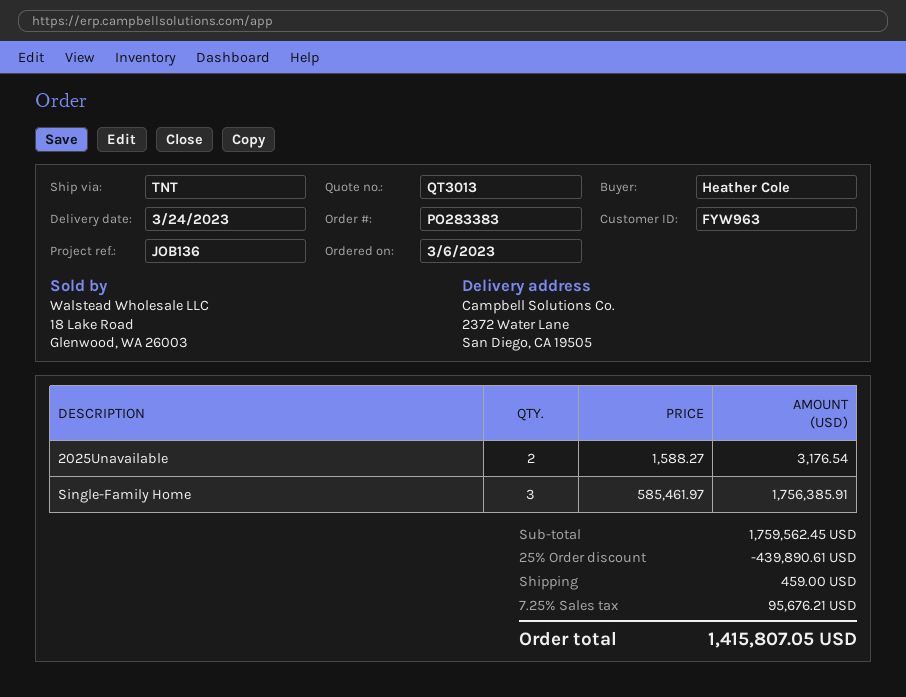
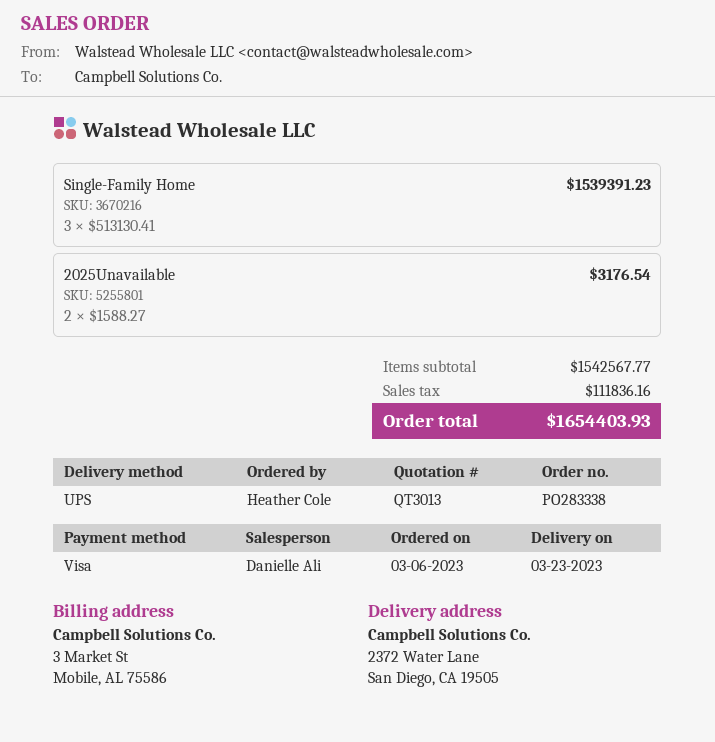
order number: PO283383 -> PO283338
delivery date: 2023-03-24 -> 2023-03-23
shipping method: TNT -> UPS
Single-Family Home: 3 x 585461.97 = 1756385.91 -> 3 x 513130.41 = 1539391.23
subtotal: 1759562.45 -> 1542567.77
discount: 25% = 439890.61 -> none
shipping: 459.00 -> none
tax: 95676.21 -> 111836.16
total: 1415807.05 -> 1654403.93

